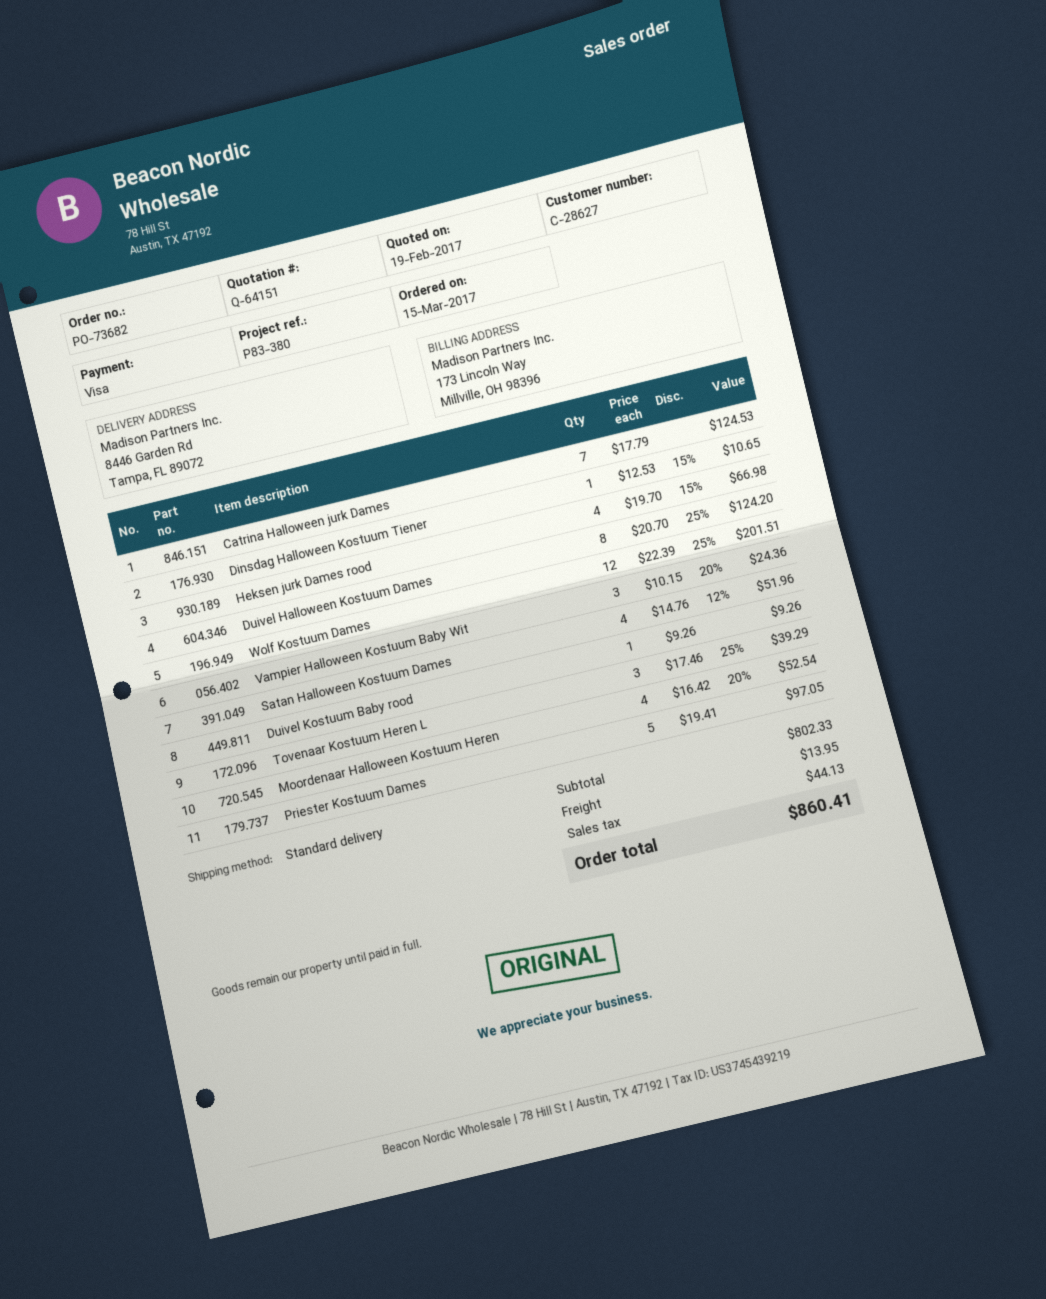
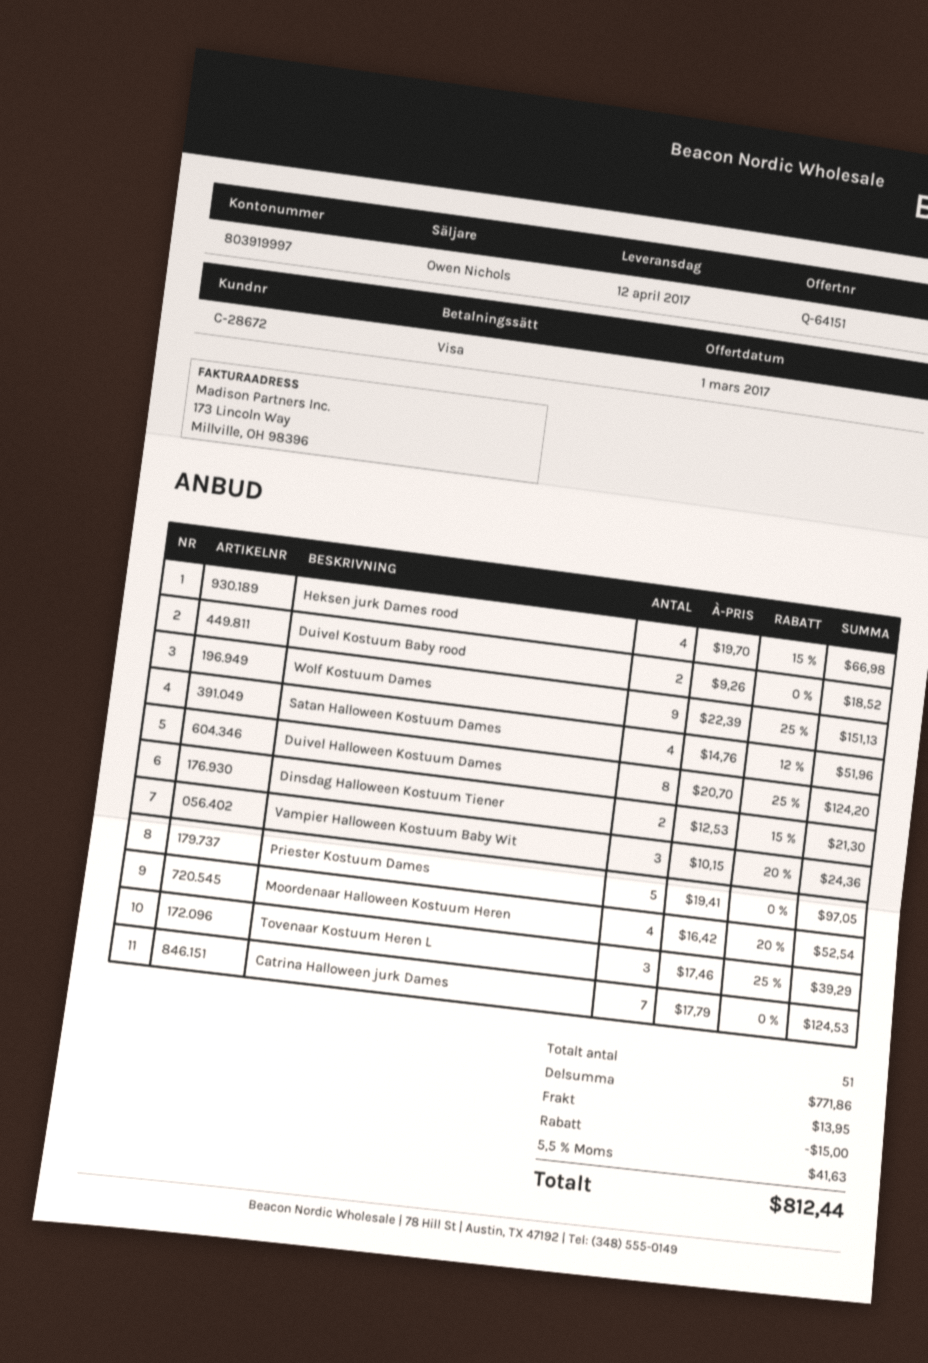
quote date: 2017-02-19 -> 2017-03-01
customer number: C-28627 -> C-28672
Dinsdag Halloween Kostuum Tiener: 1 x 12.53 - 15% = 10.65 -> 2 x 12.53 - 15% = 21.30
Wolf Kostuum Dames: 12 x 22.39 - 25% = 201.51 -> 9 x 22.39 - 25% = 151.13
Duivel Kostuum Baby rood: 1 x 9.26 = 9.26 -> 2 x 9.26 = 18.52
subtotal: 802.33 -> 771.86
discount: none -> 15.00
tax: 44.13 -> 41.63
total: 860.41 -> 812.44

